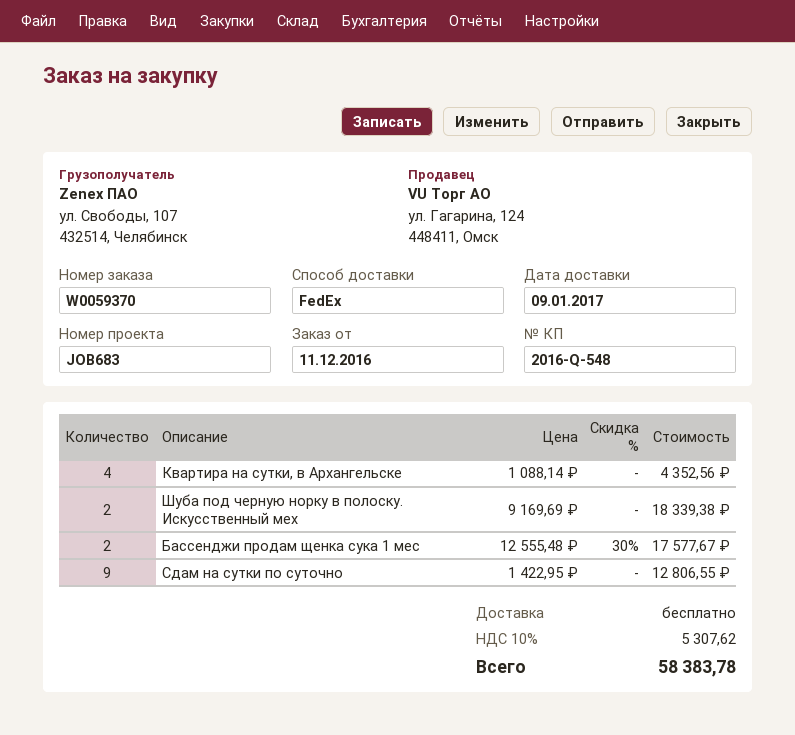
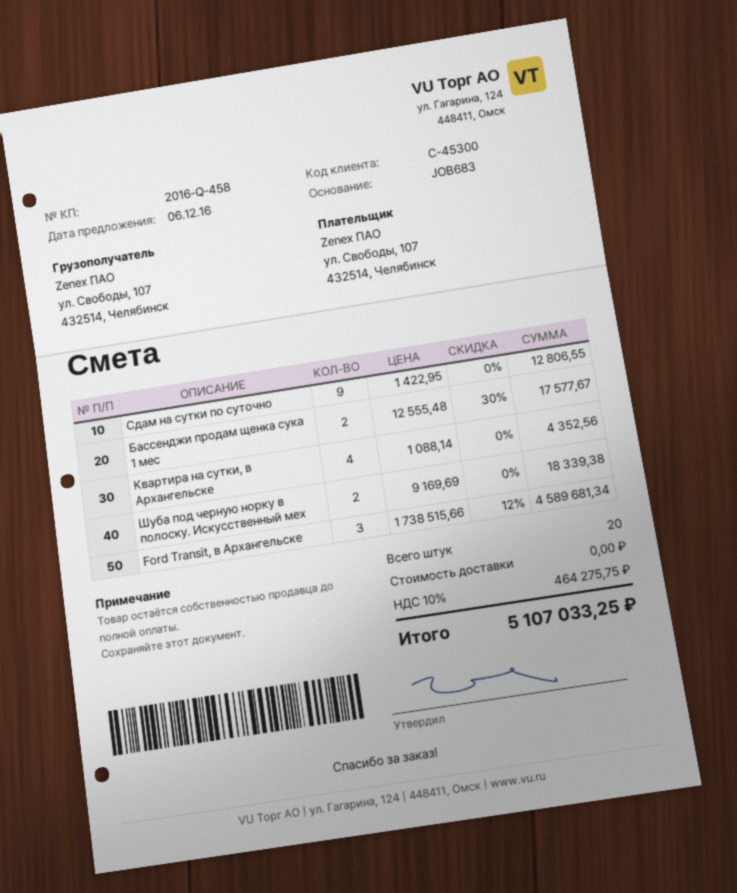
quote number: 2016-Q-548 -> 2016-Q-458
Ford Transit, в Архангельске: none -> 3 x 1738515.66 - 12% = 4589681.34
tax: 10% = 5307.62 -> 10% = 464275.75
total: 58383.78 -> 5107033.25

